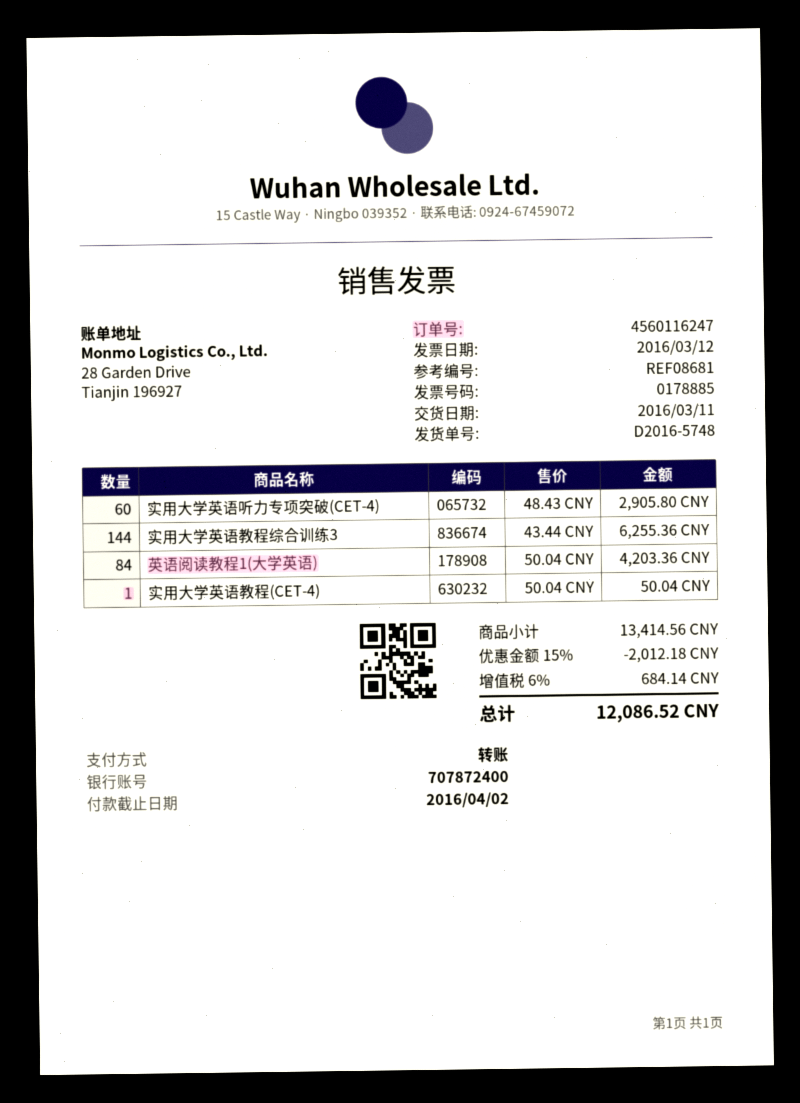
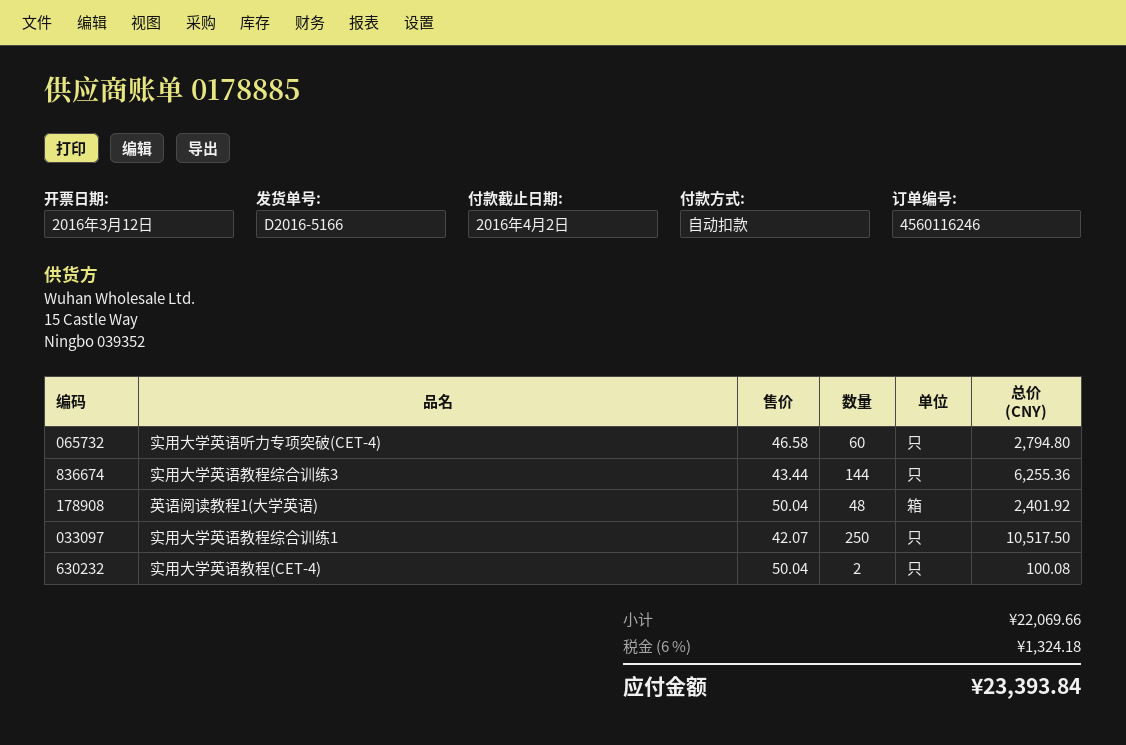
order number: 4560116247 -> 4560116246
delivery note number: D2016-5748 -> D2016-5166
payment method: bank transfer -> direct debit
实用大学英语听力专项突破(CET-4): 60 x 48.43 = 2905.80 -> 60 x 46.58 = 2794.80
英语阅读教程1(大学英语): 84 x 50.04 = 4203.36 -> 48 x 50.04 = 2401.92
实用大学英语教程(CET-4): 1 x 50.04 = 50.04 -> 2 x 50.04 = 100.08
实用大学英语教程综合训练1: none -> 250 x 42.07 = 10517.50
subtotal: 13414.56 -> 22069.66
discount: 15% = 2012.18 -> none
tax: 6% = 684.14 -> 6% = 1324.18
total: 12086.52 -> 23393.84

